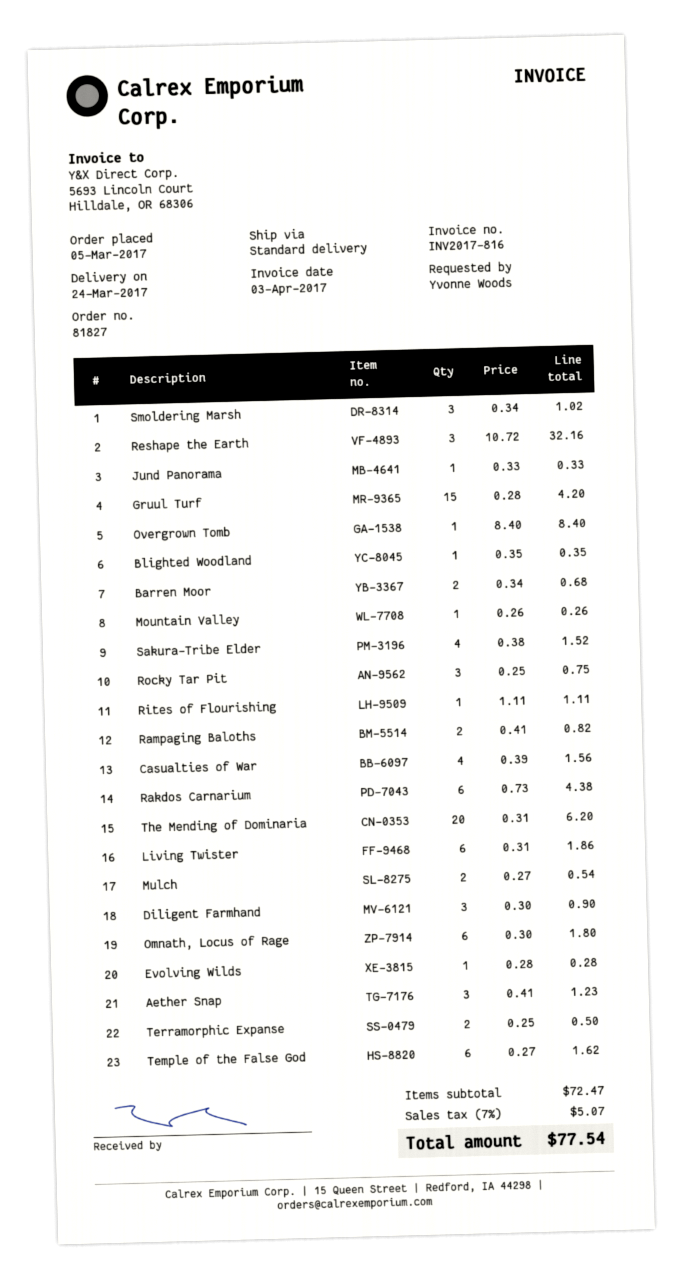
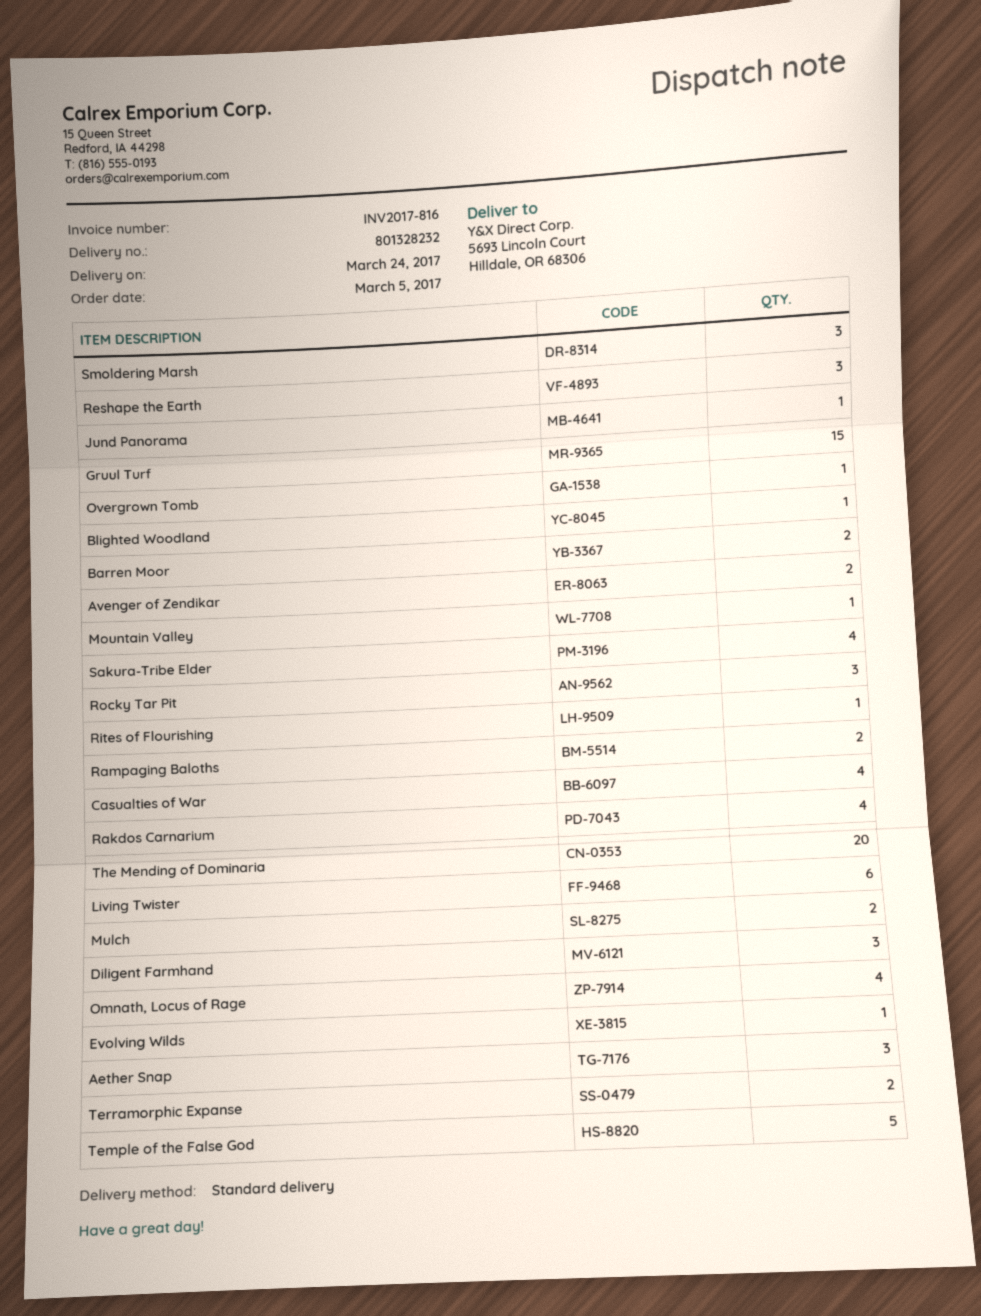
Rakdos Carnarium: 6 -> 4
Omnath, Locus of Rage: 6 -> 4
Temple of the False God: 6 -> 5
Avenger of Zendikar: none -> 2

